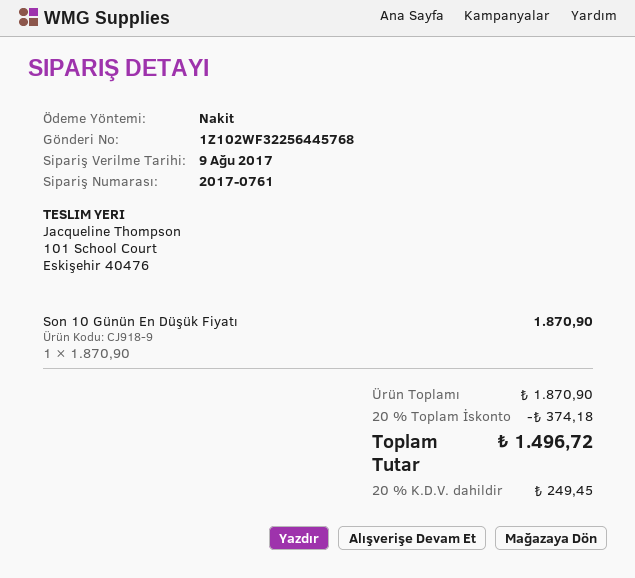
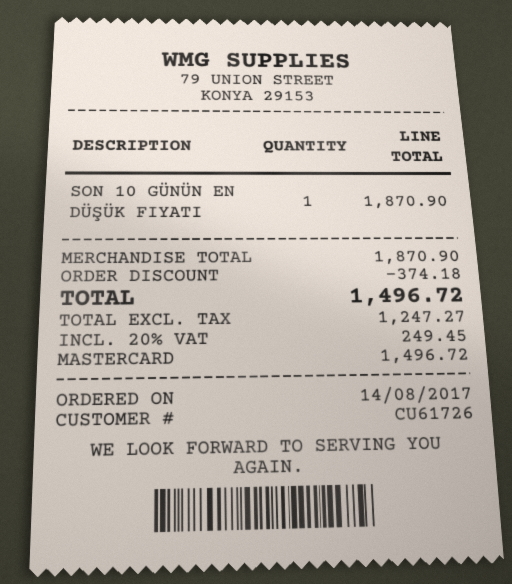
order date: 2017-08-09 -> 2017-08-14
payment method: cash -> Mastercard

